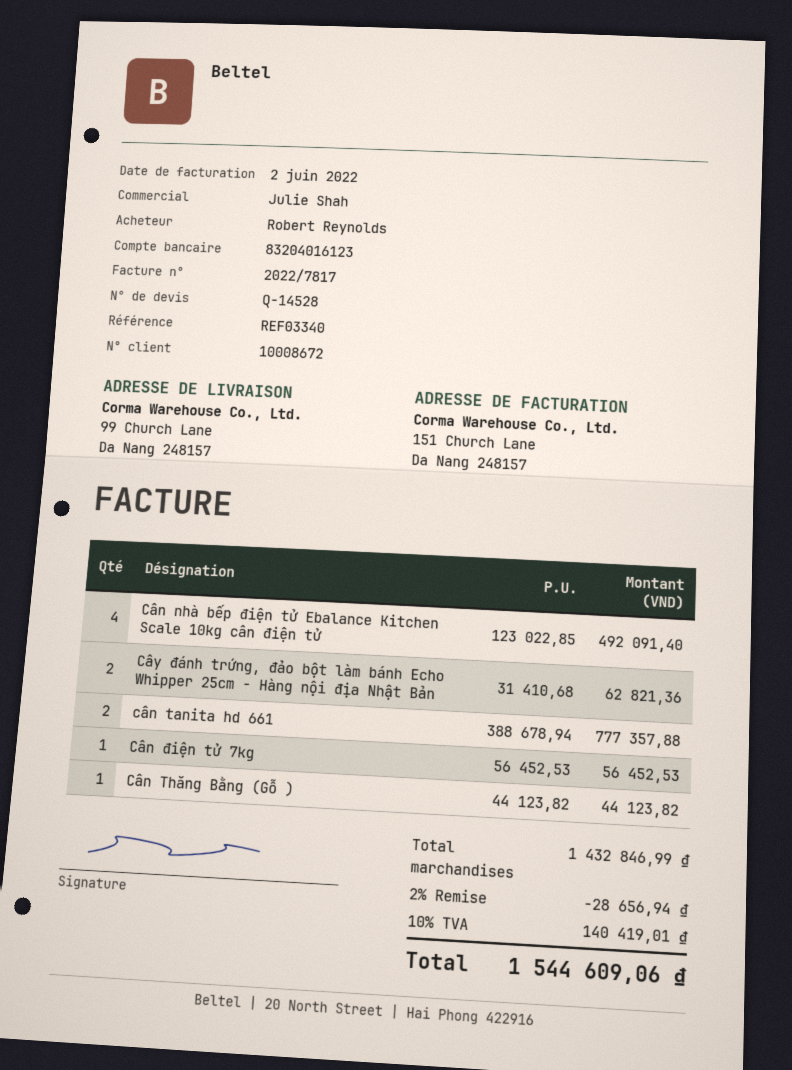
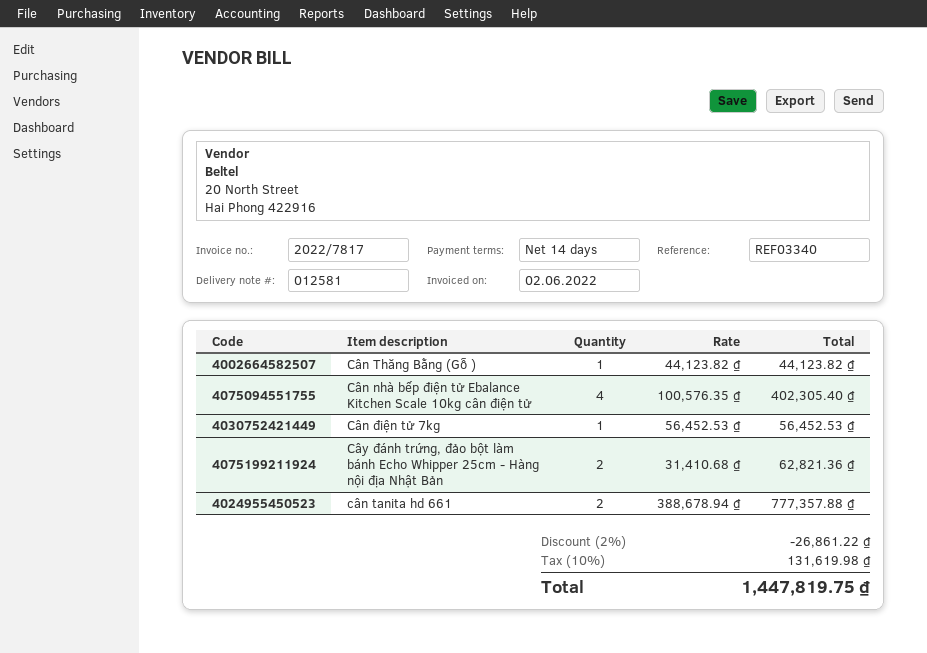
Cân nhà bếp điện tử Ebalance Kitchen Scale 10kg cân điện tử: 4 x 123022.85 = 492091.40 -> 4 x 100576.35 = 402305.40
discount: 2% = 28656.94 -> 2% = 26861.22
tax: 10% = 140419.01 -> 10% = 131619.98
total: 1544609.06 -> 1447819.75

